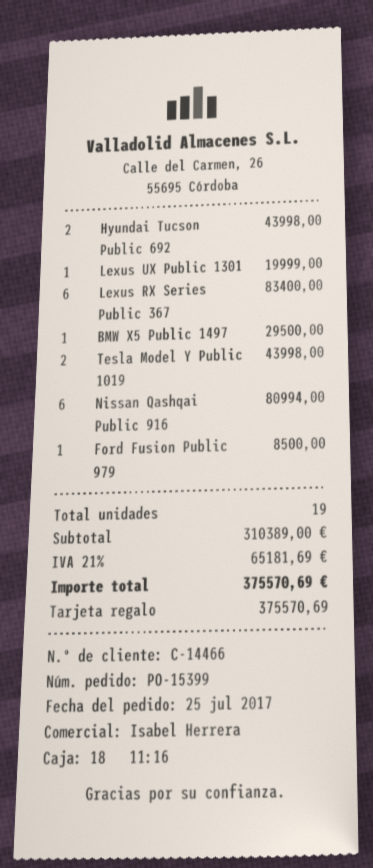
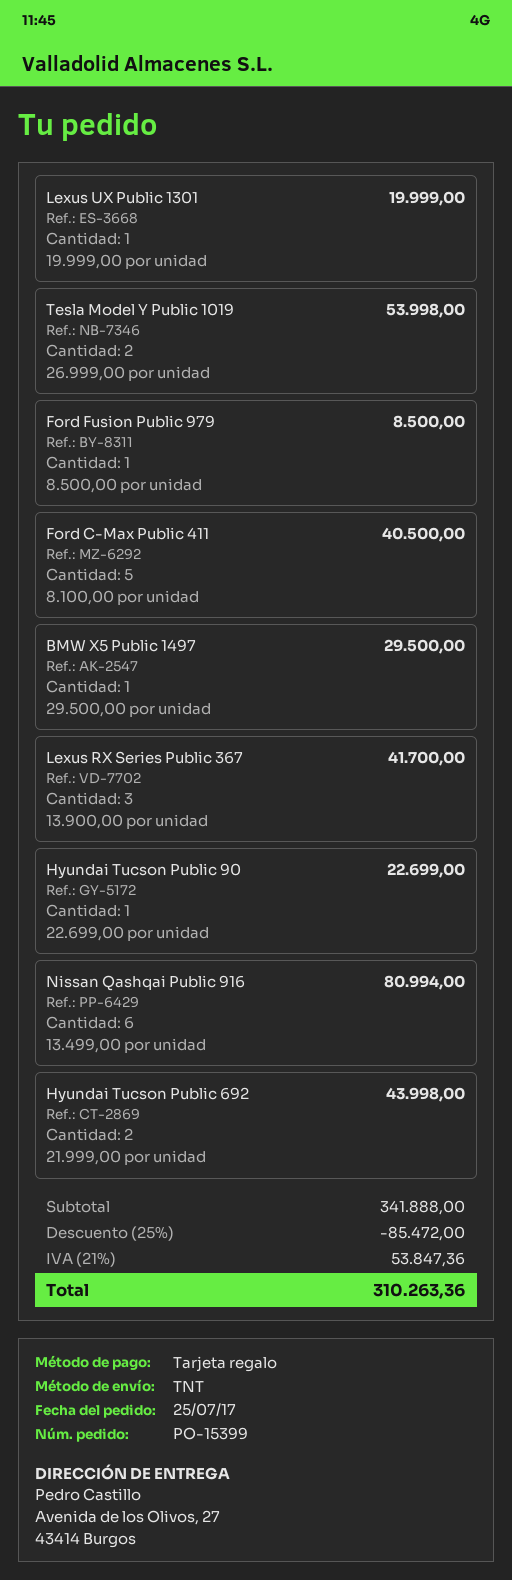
Lexus RX Series Public 367: 6 for 83400.00 -> 3 for 41700.00
Tesla Model Y Public 1019: 2 for 43998.00 -> 2 for 53998.00
Ford C-Max Public 411: none -> 5 for 40500.00
Hyundai Tucson Public 90: none -> 1 for 22699.00
subtotal: 310389.00 -> 341888.00
discount: none -> 25% = 85472.00
tax: 21% = 65181.69 -> 21% = 53847.36
total: 375570.69 -> 310263.36

